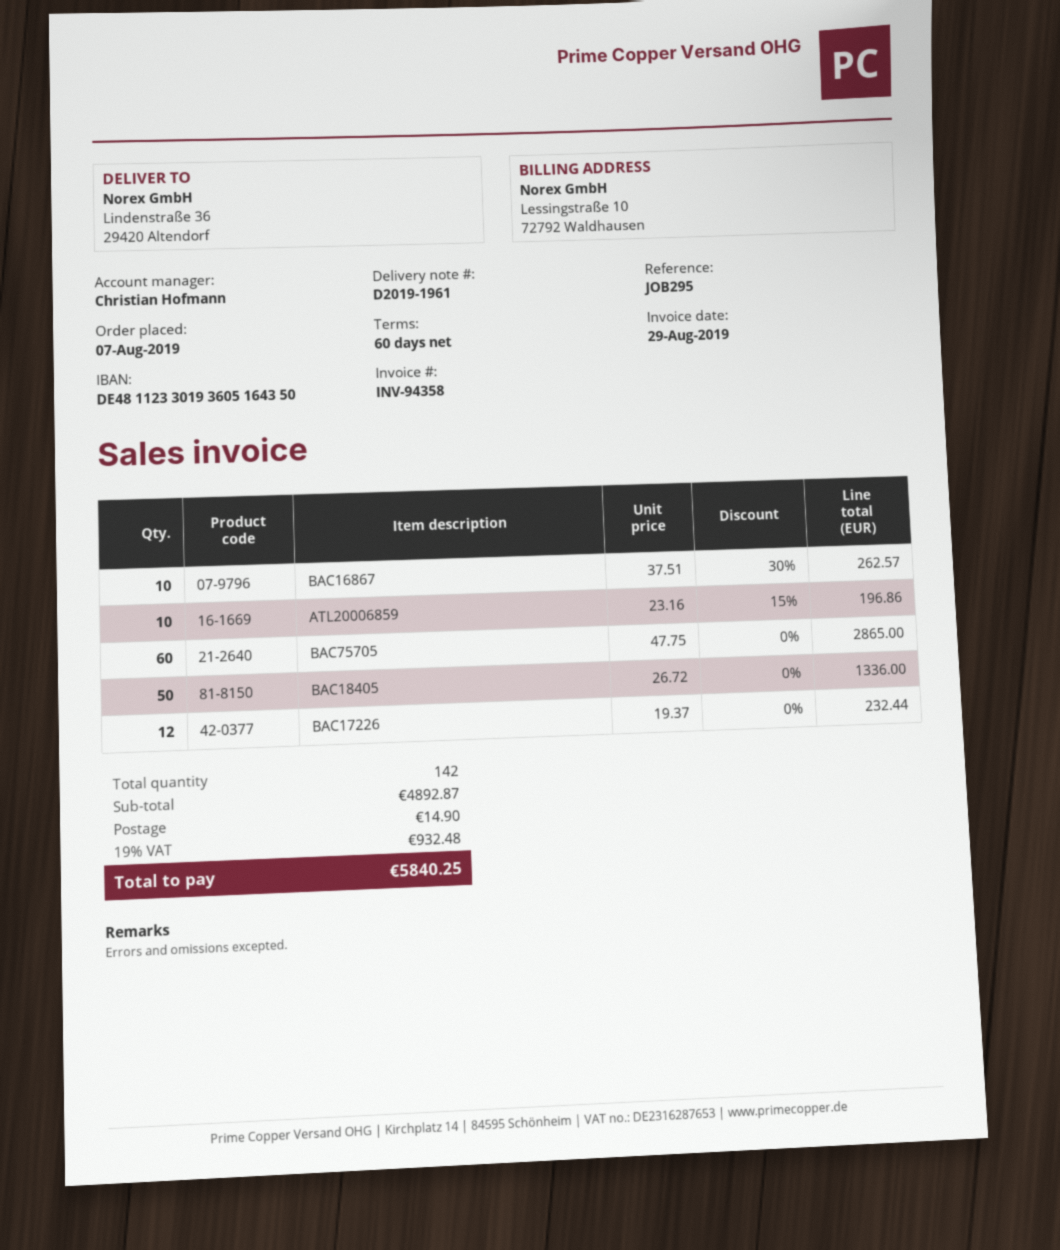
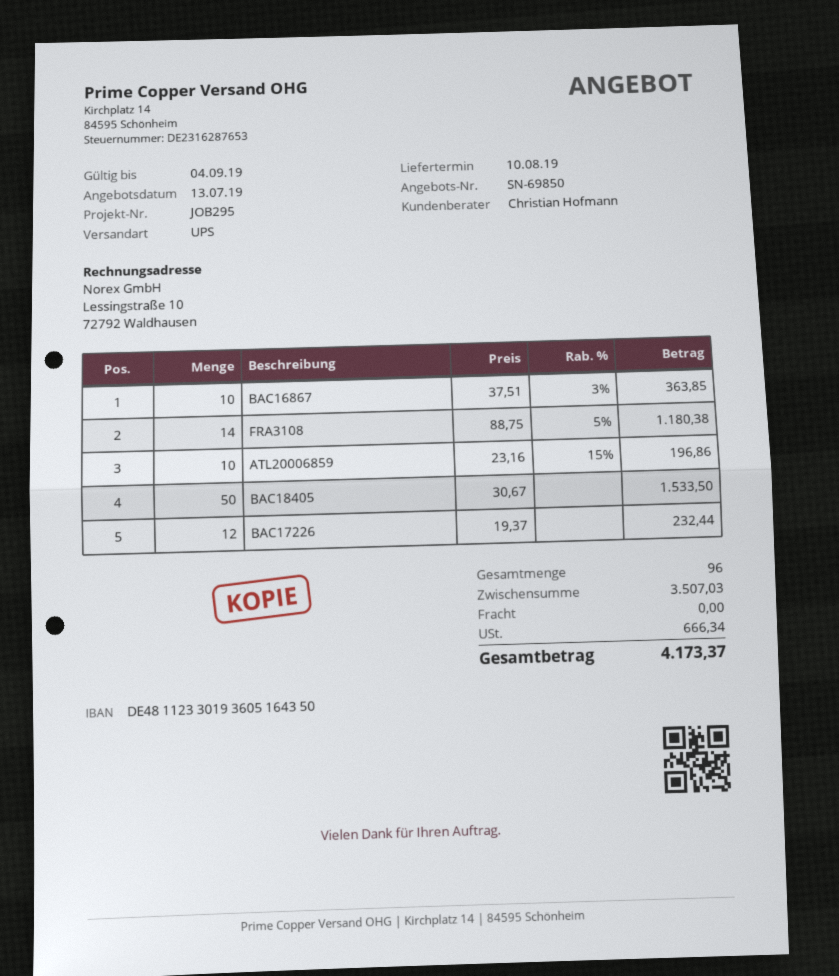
BAC16867: 10 x 37.51 - 30% = 262.57 -> 10 x 37.51 - 3% = 363.85
BAC75705: 60 x 47.75 = 2865.00 -> none
BAC18405: 50 x 26.72 = 1336.00 -> 50 x 30.67 = 1533.50
FRA3108: none -> 14 x 88.75 - 5% = 1180.38
total quantity: 142 -> 96
subtotal: 4892.87 -> 3507.03
shipping: 14.90 -> 0.00
tax: 932.48 -> 666.34
total: 5840.25 -> 4173.37

